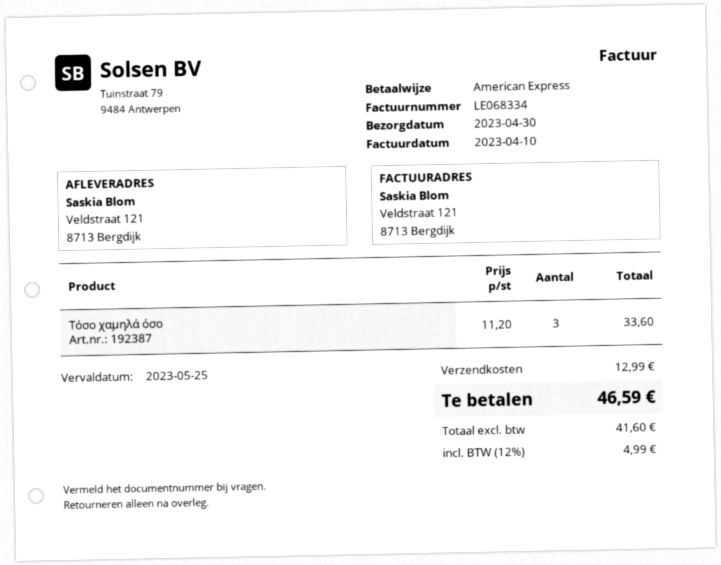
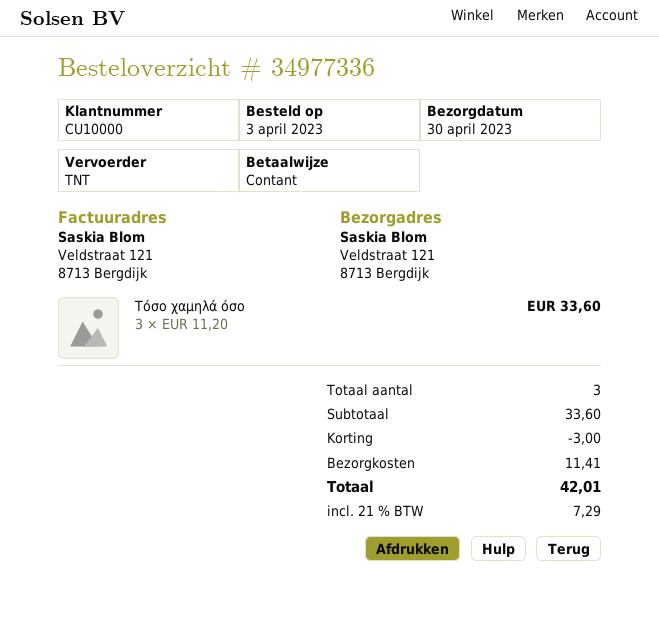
payment method: American Express -> cash
discount: none -> 3.00
shipping: 12.99 -> 11.41
tax: 12% = 4.99 -> 21% = 7.29
total: 46.59 -> 42.01

